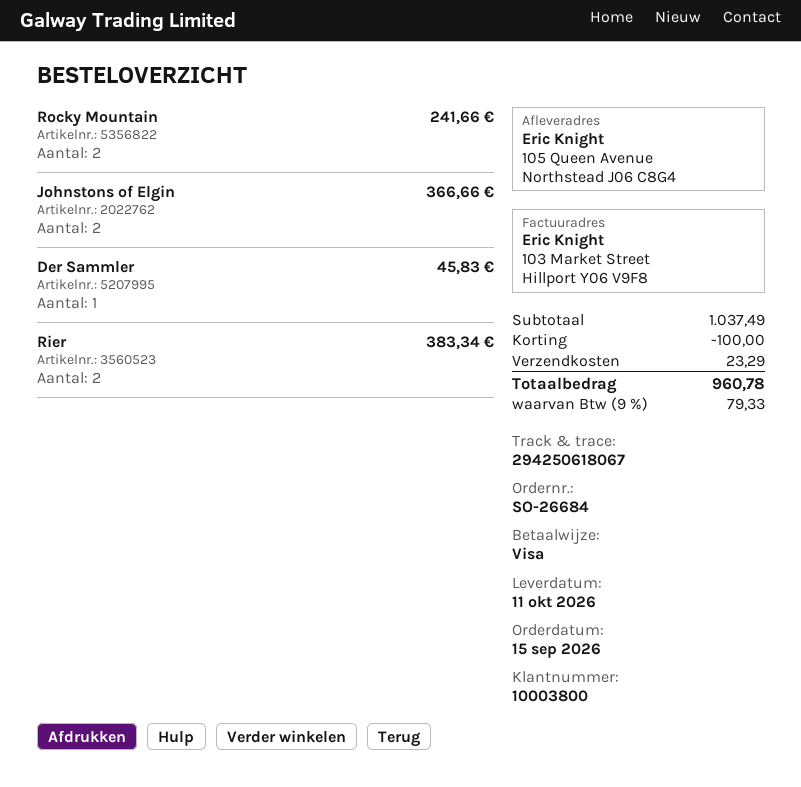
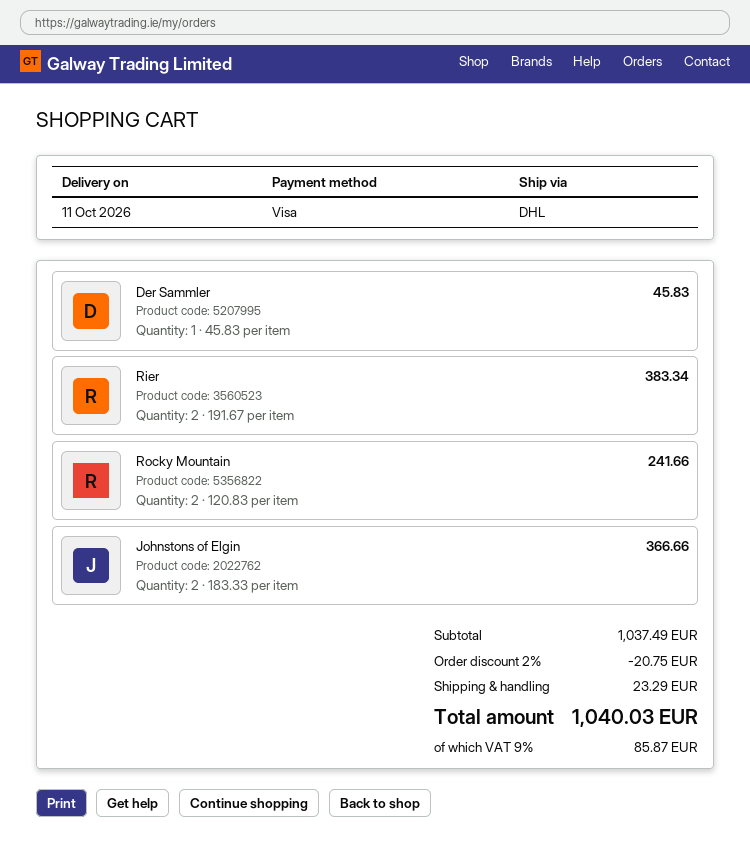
discount: 100.00 -> 20.75
tax: 9% = 79.33 -> 9% = 85.87
total: 960.78 -> 1040.03

